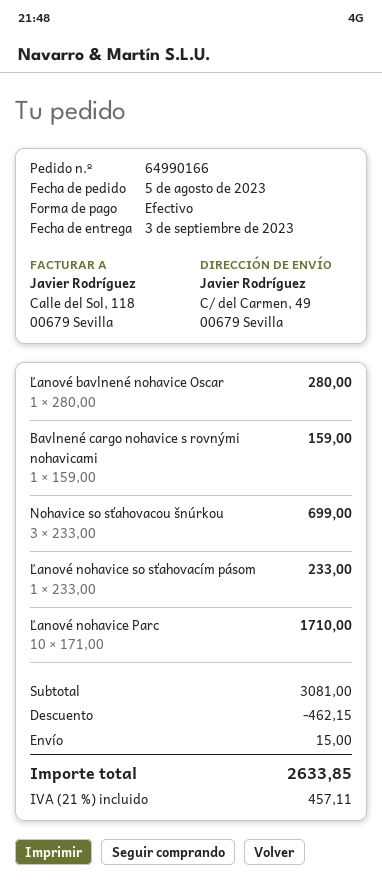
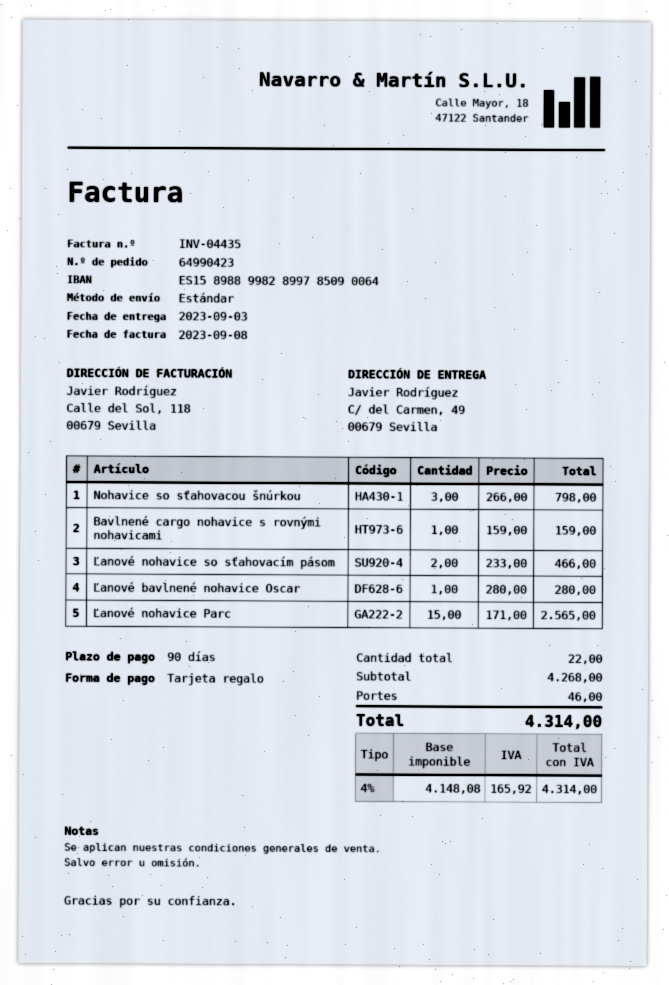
order number: 64990166 -> 64990423
payment method: cash -> gift card
Nohavice so sťahovacou šnúrkou: 3 x 233.00 = 699.00 -> 3 x 266.00 = 798.00
Ľanové nohavice so sťahovacím pásom: 1 x 233.00 = 233.00 -> 2 x 233.00 = 466.00
Ľanové nohavice Parc: 10 x 171.00 = 1710.00 -> 15 x 171.00 = 2565.00
subtotal: 3081.00 -> 4268.00
discount: 462.15 -> none
shipping: 15.00 -> 46.00
tax: 21% = 457.11 -> 4% = 165.92
total: 2633.85 -> 4314.00

